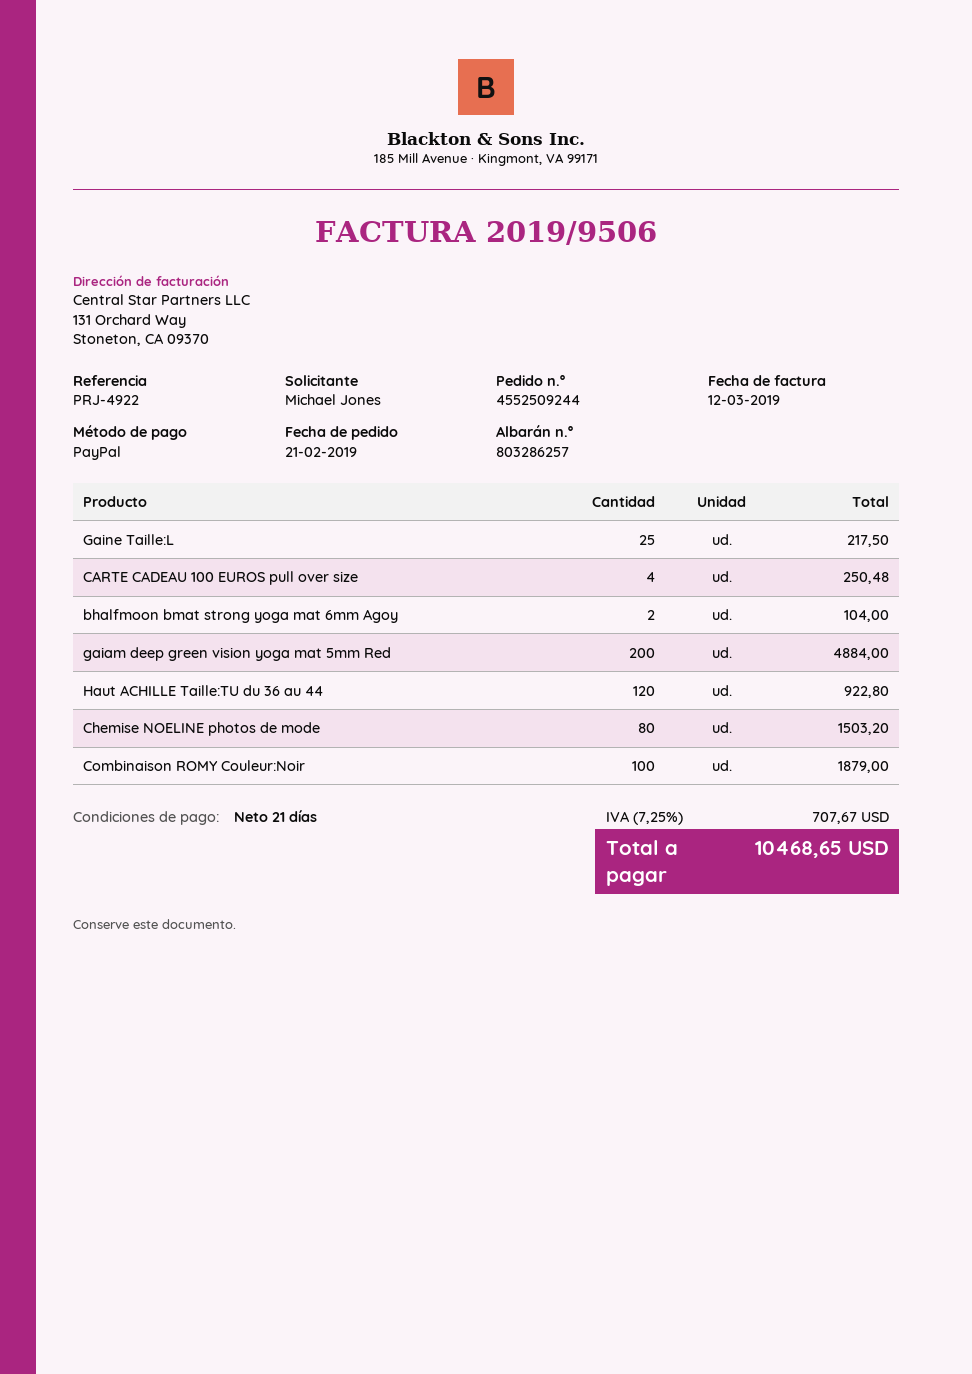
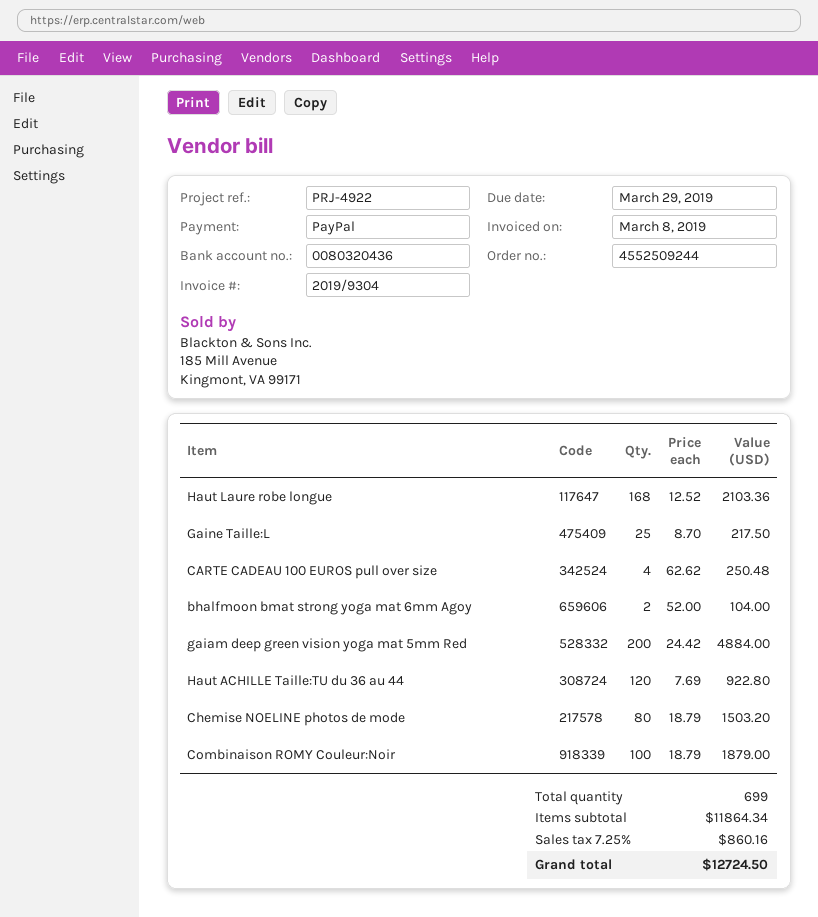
invoice number: 2019/9506 -> 2019/9304
invoice date: 2019-03-12 -> 2019-03-08
Haut Laure robe longue: none -> 168 for 2103.36
tax: 7.25% = 707.67 -> 7.25% = 860.16
total: 10468.65 -> 12724.50

